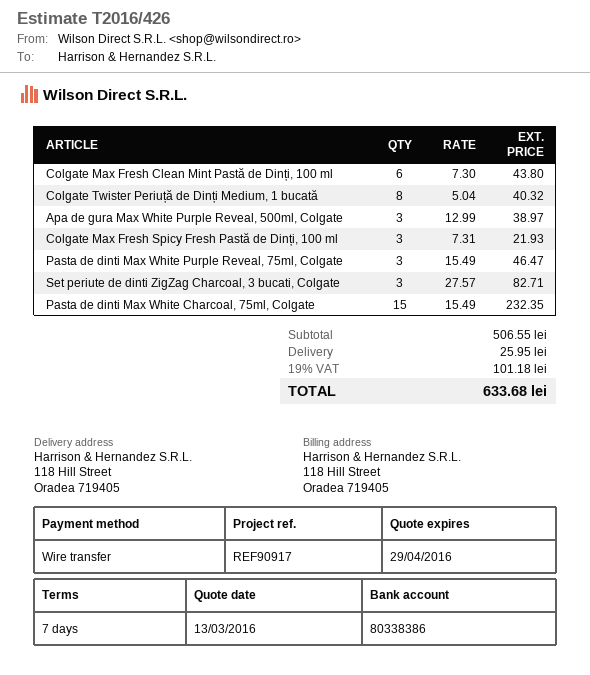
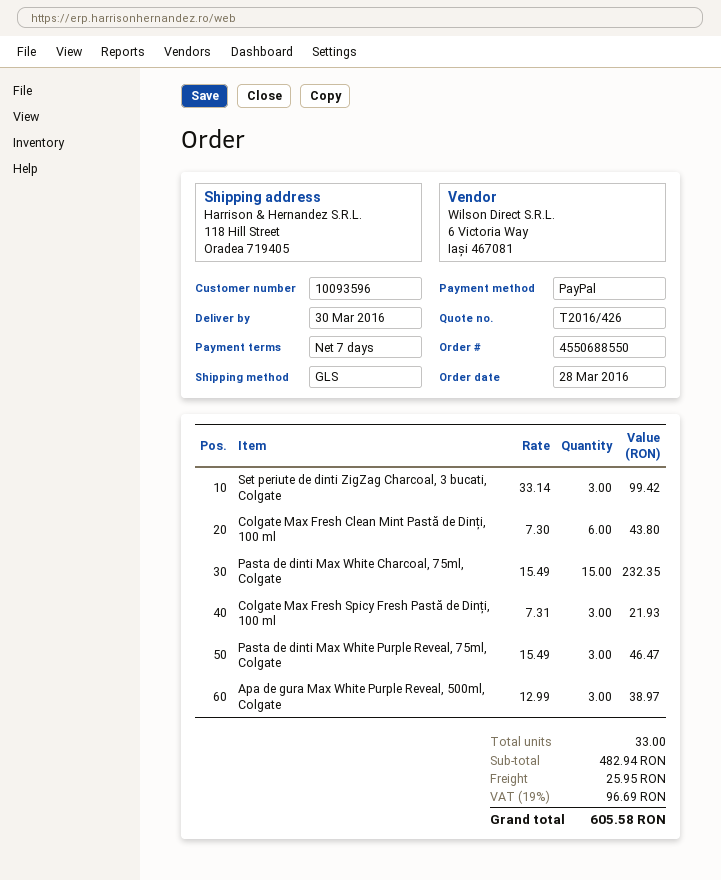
payment method: bank transfer -> PayPal
Colgate Twister Periuță de Dinți Medium, 1 bucată: 8 x 5.04 = 40.32 -> none
Set periute de dinti ZigZag Charcoal, 3 bucati, Colgate: 3 x 27.57 = 82.71 -> 3 x 33.14 = 99.42
subtotal: 506.55 -> 482.94
tax: 19% = 101.18 -> 19% = 96.69
total: 633.68 -> 605.58

